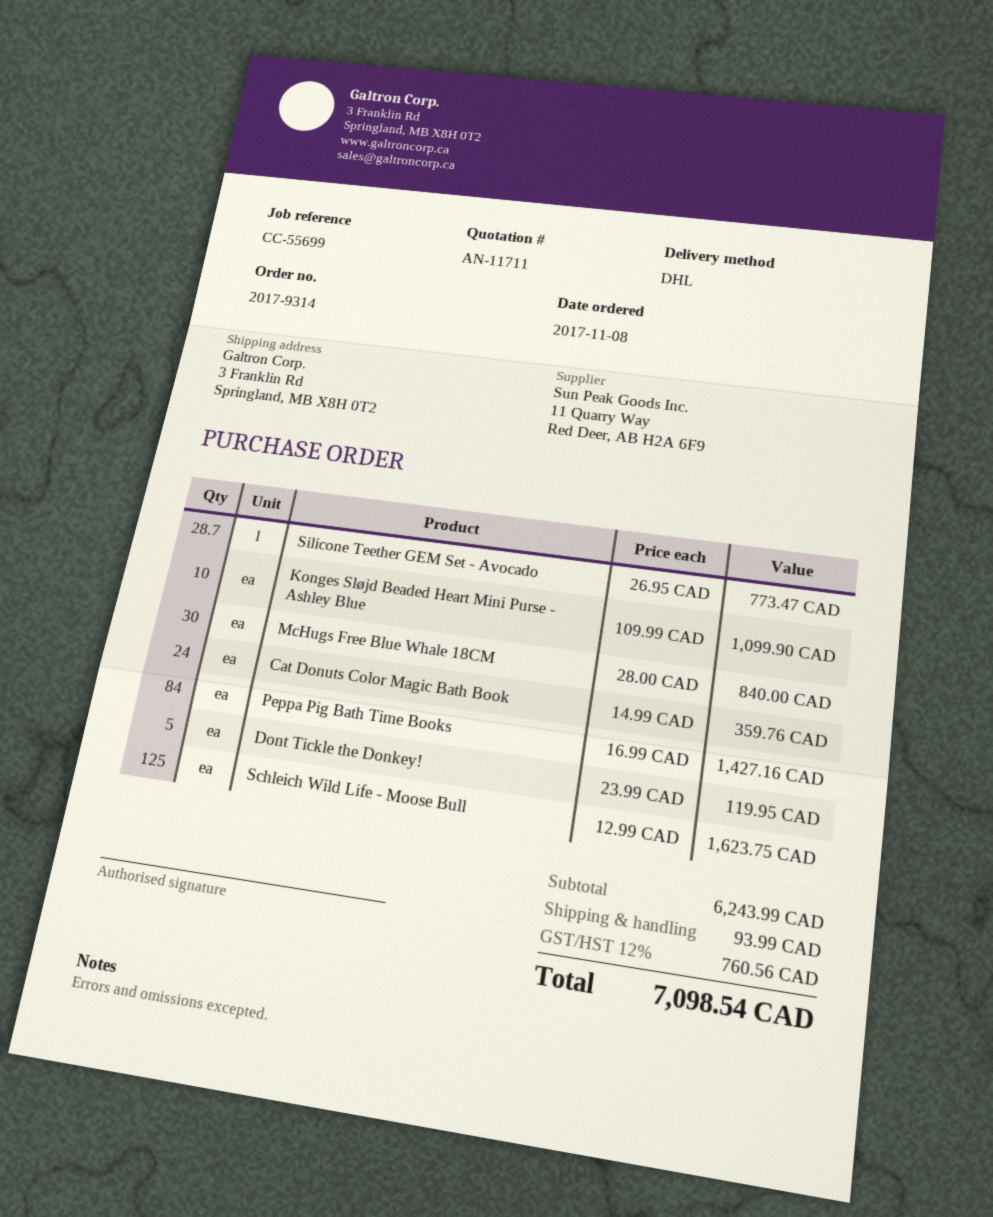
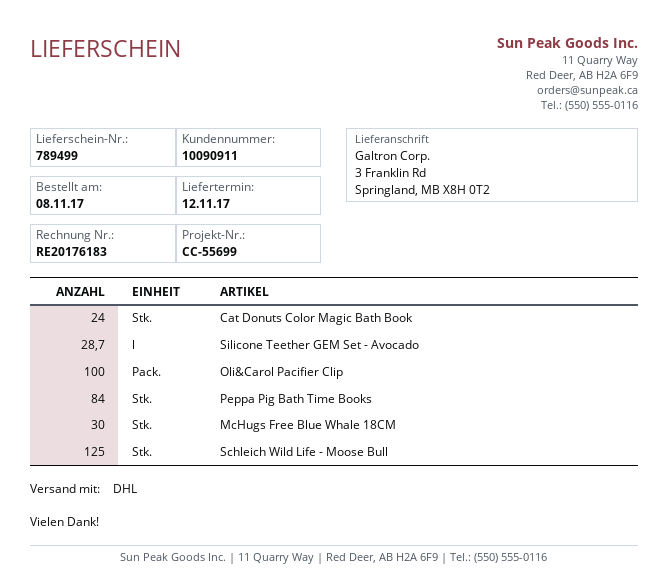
Konges Sløjd Beaded Heart Mini Purse - Ashley Blue: 10 -> none
Dont Tickle the Donkey!: 5 -> none
Oli&Carol Pacifier Clip: none -> 100

